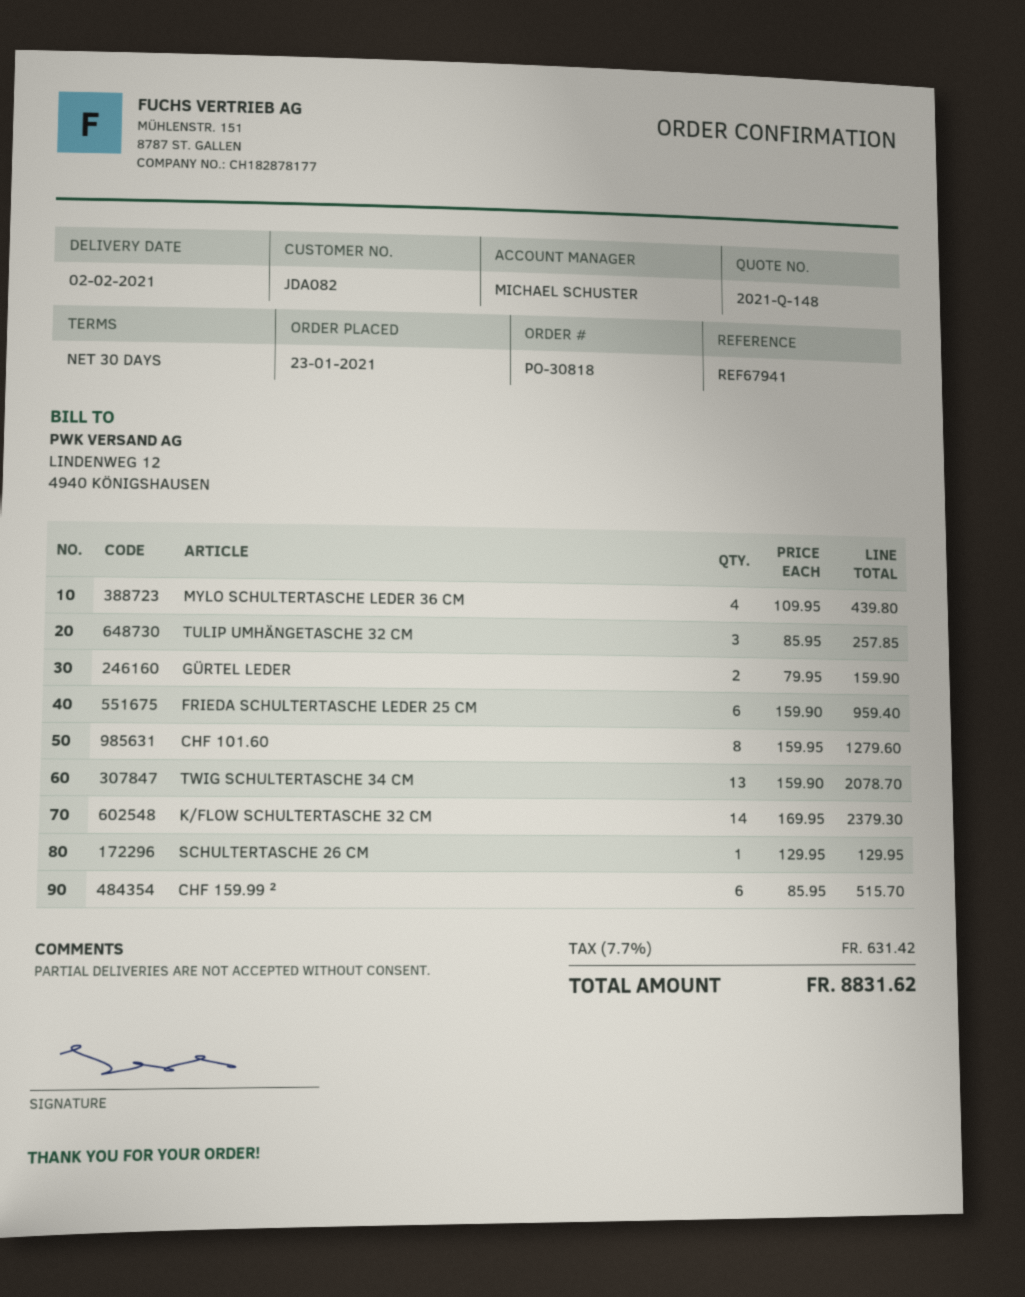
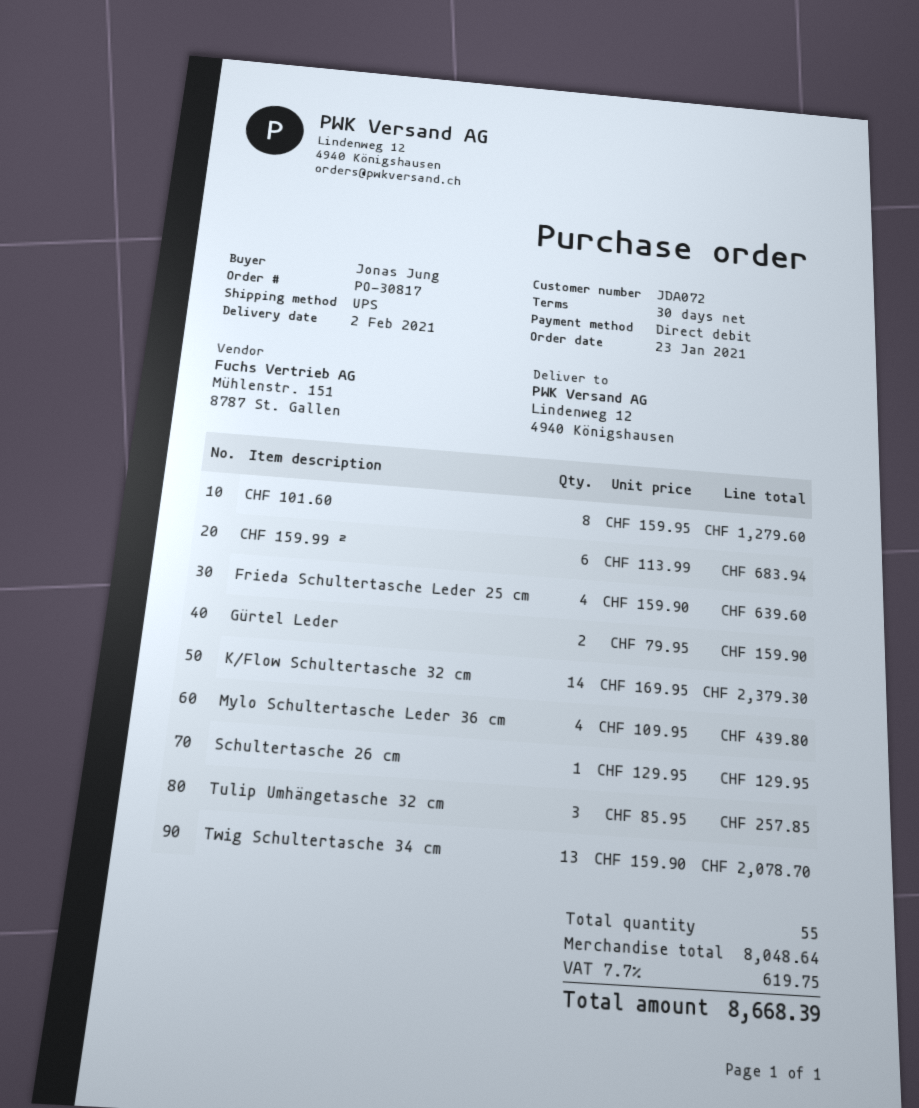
order number: PO-30818 -> PO-30817
customer number: JDA082 -> JDA072
FRIEDA SCHULTERTASCHE LEDER 25 CM: 6 x 159.90 = 959.40 -> 4 x 159.90 = 639.60
CHF 159.99 ²: 6 x 85.95 = 515.70 -> 6 x 113.99 = 683.94
tax: 7.7% = 631.42 -> 7.7% = 619.75
total: 8831.62 -> 8668.39

